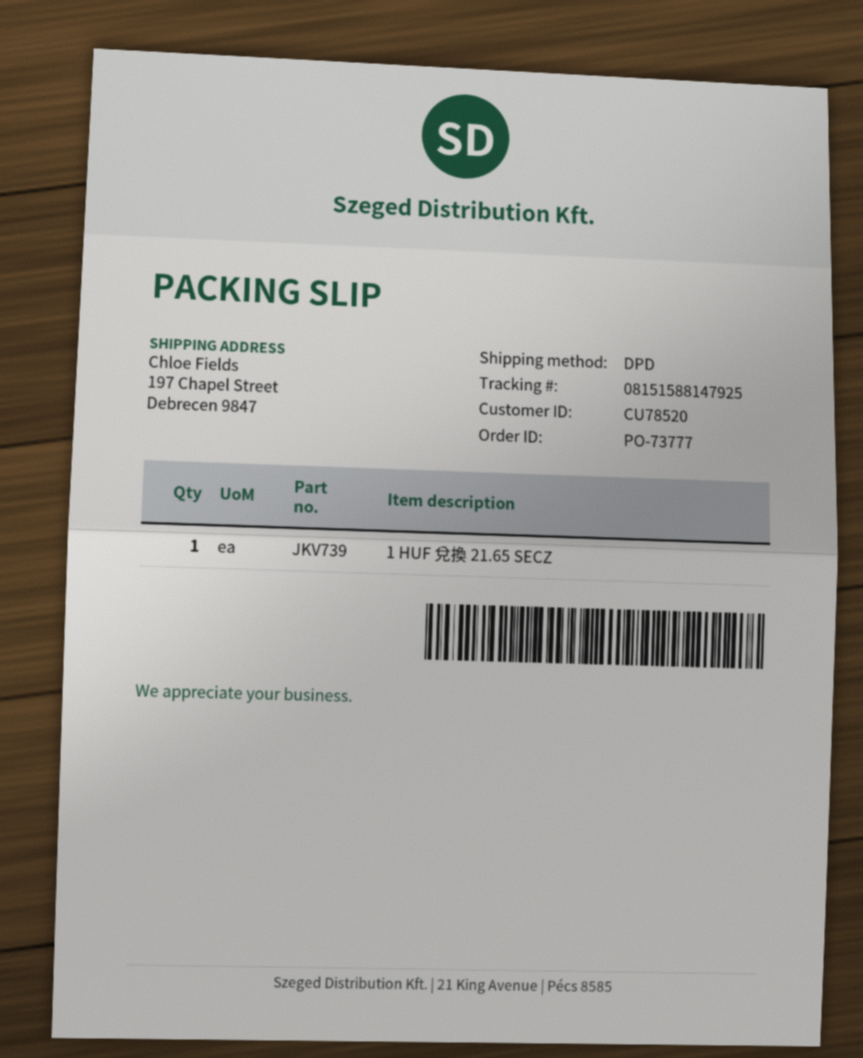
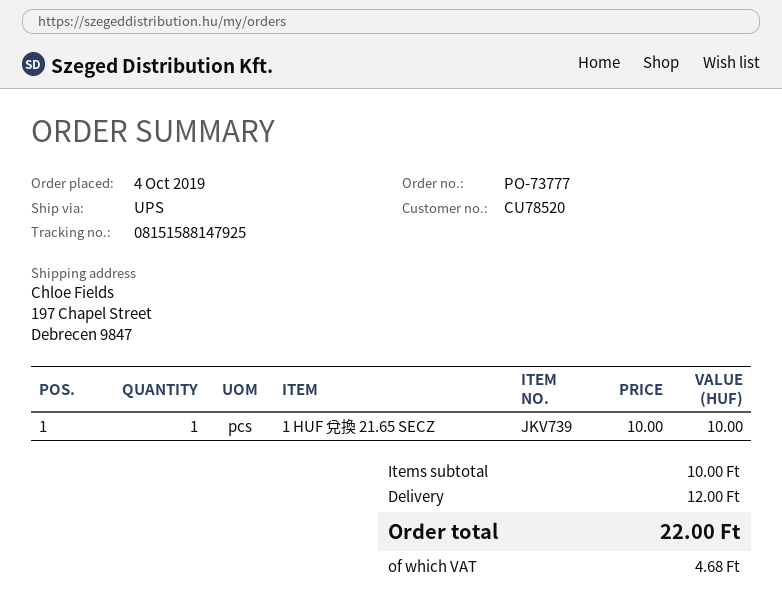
shipping method: DPD -> UPS

